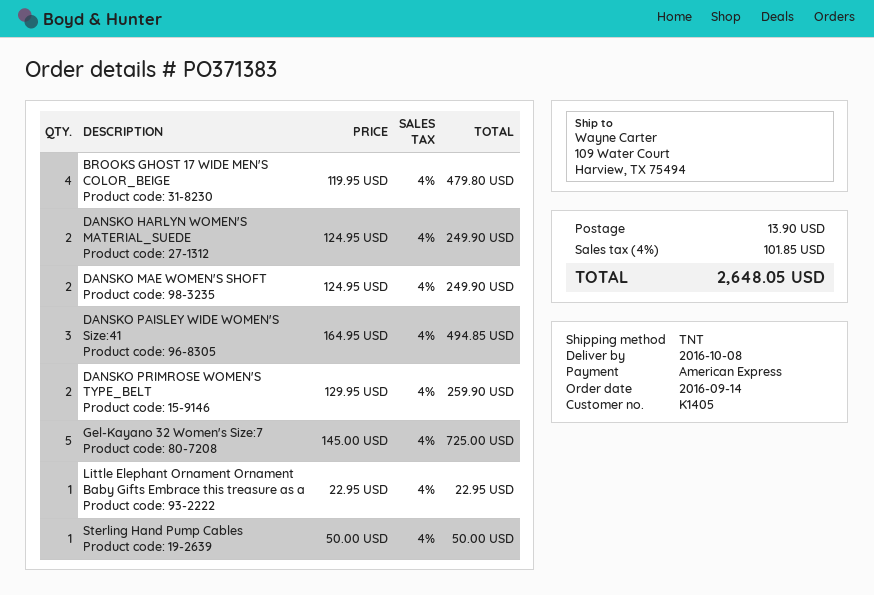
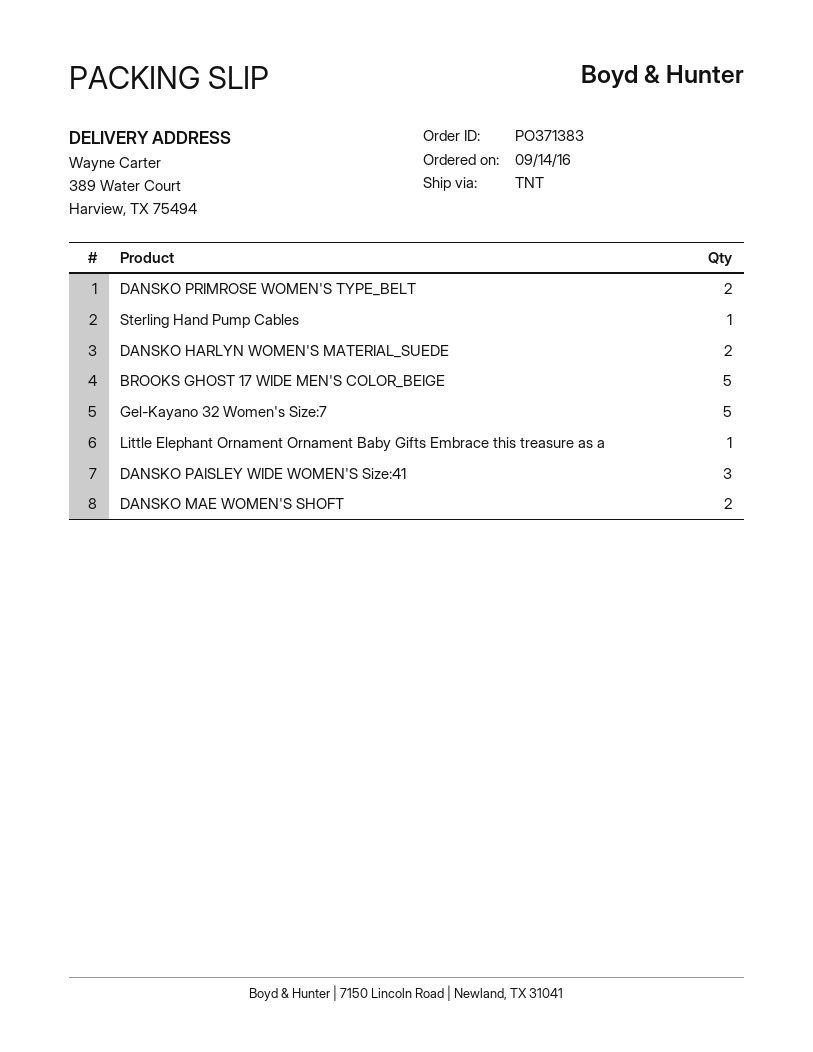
ship to: 109 Water Court, Harview, TX 75494 -> 389 Water Court, Harview, TX 75494
BROOKS GHOST 17 WIDE MEN'S COLOR_BEIGE: 4 -> 5

